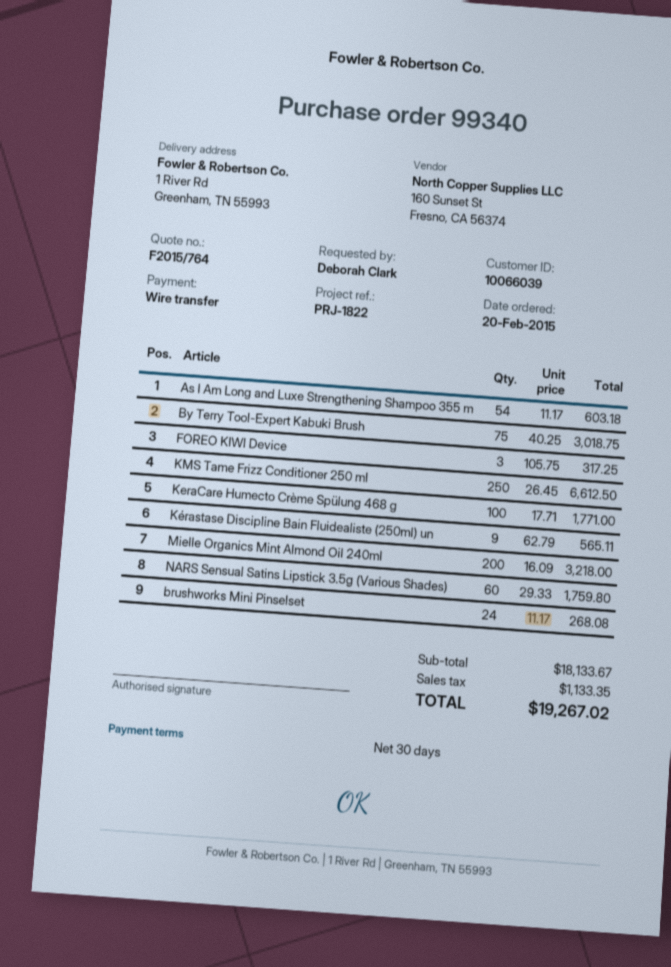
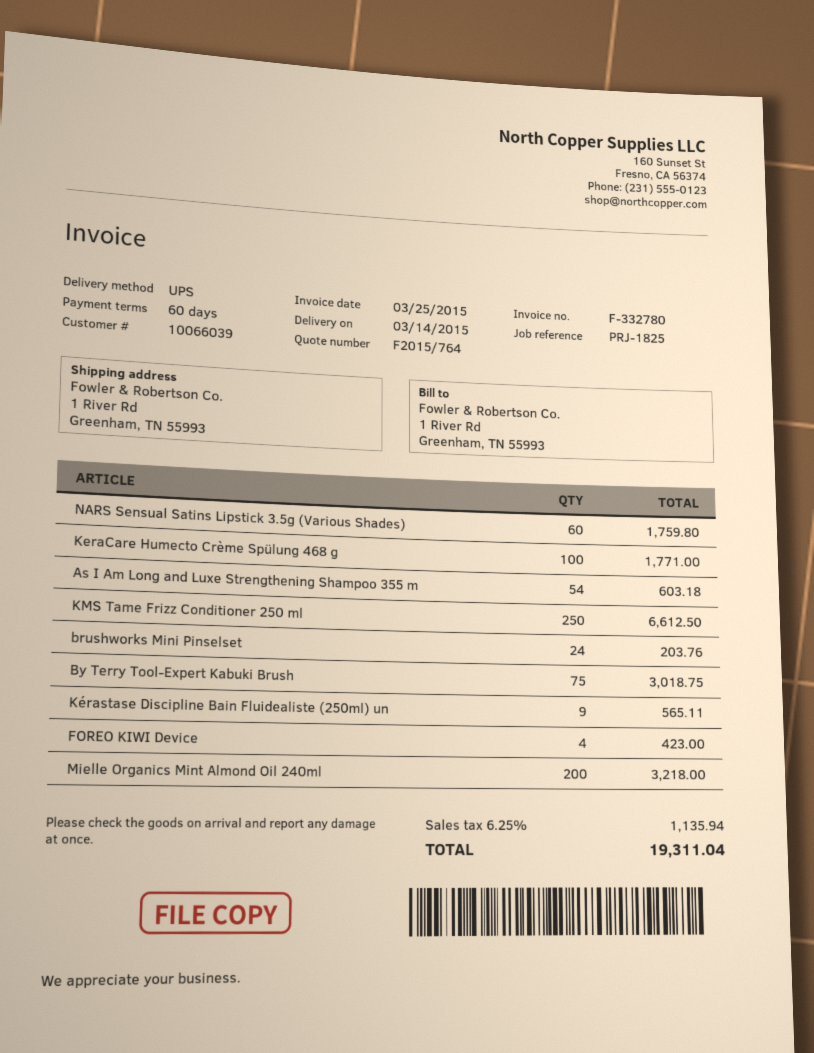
payment terms: 30 days -> 60 days
reference: PRJ-1822 -> PRJ-1825
FOREO KIWI Device: 3 for 317.25 -> 4 for 423.00
brushworks Mini Pinselset: 24 for 268.08 -> 24 for 203.76
tax: 1133.35 -> 1135.94
total: 19267.02 -> 19311.04

